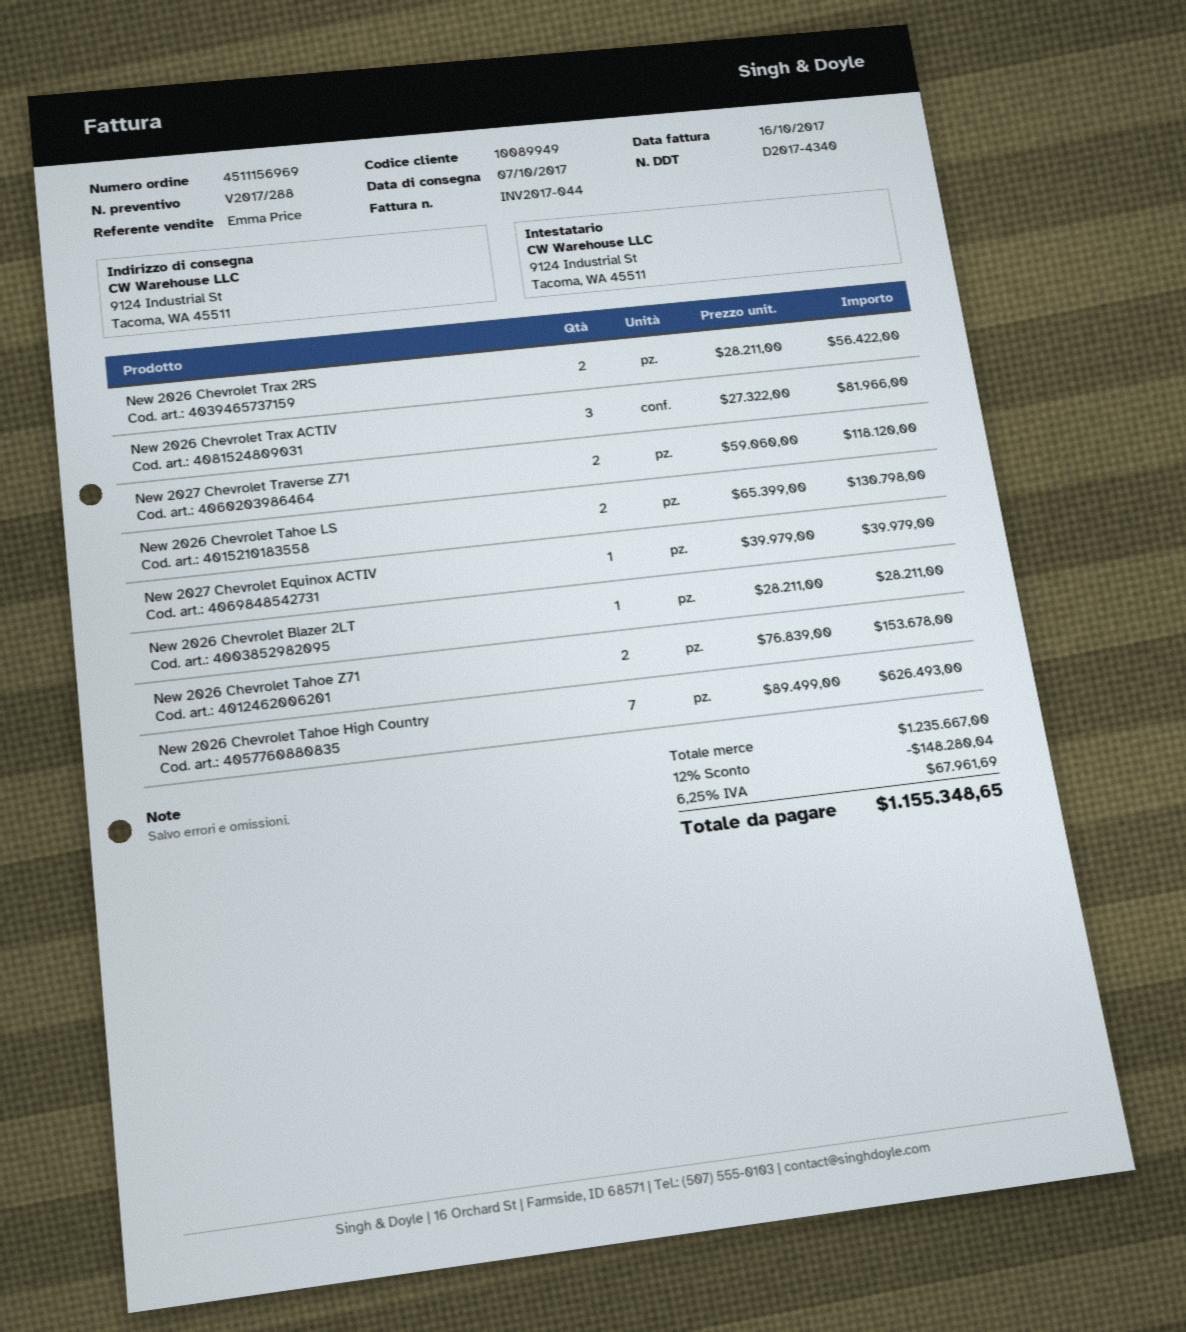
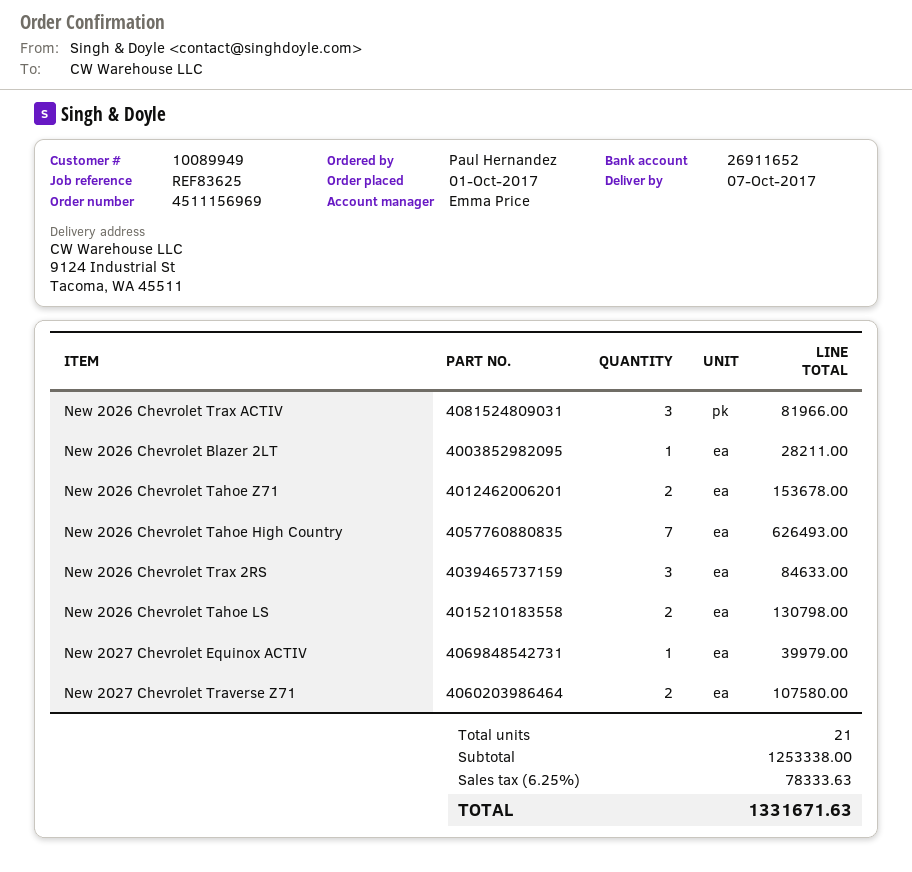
New 2026 Chevrolet Trax 2RS: 2 for 56422.00 -> 3 for 84633.00
New 2027 Chevrolet Traverse Z71: 2 for 118120.00 -> 2 for 107580.00
subtotal: 1235667.00 -> 1253338.00
discount: 12% = 148280.04 -> none
tax: 6.25% = 67961.69 -> 6.25% = 78333.63
total: 1155348.65 -> 1331671.63

